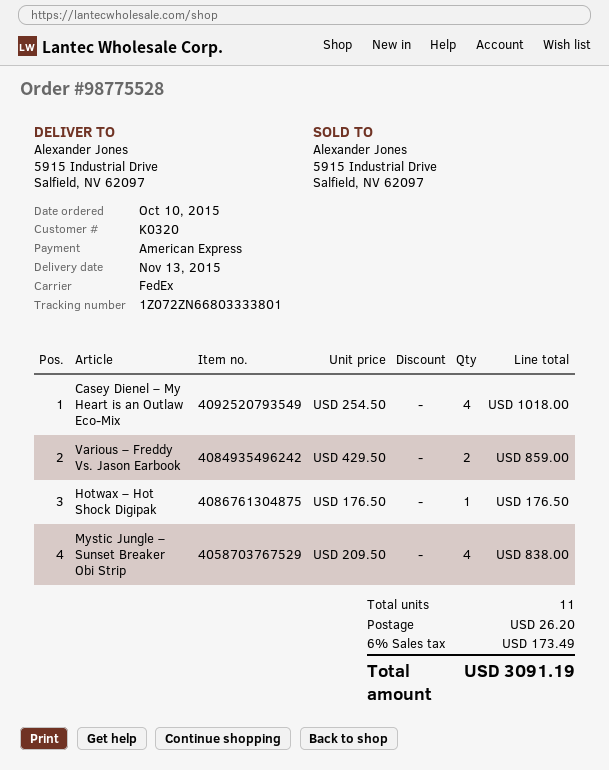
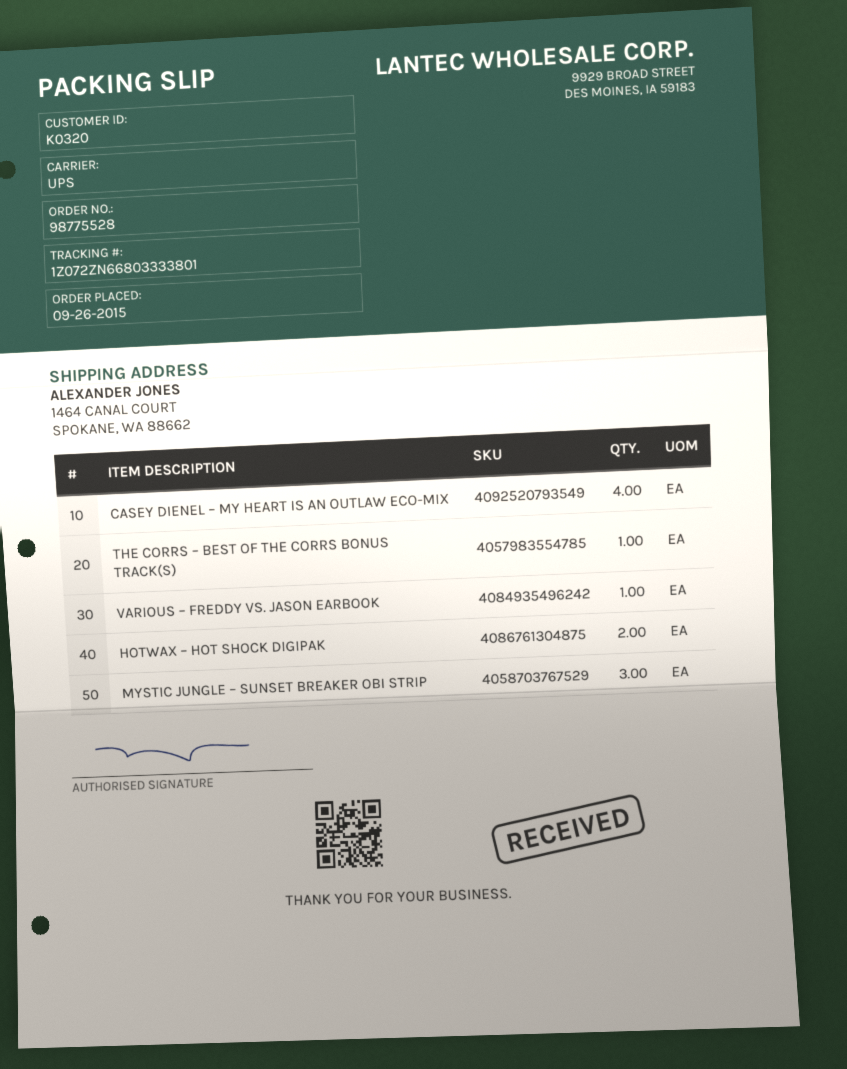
order date: 2015-10-10 -> 2015-09-26
shipping method: FedEx -> UPS
ship to: 5915 Industrial Drive, Salfield, NV 62097 -> 1464 CANAL COURT, SPOKANE, WA 88662
Various – Freddy Vs. Jason Earbook: 2 -> 1
Hotwax – Hot Shock Digipak: 1 -> 2
Mystic Jungle – Sunset Breaker Obi Strip: 4 -> 3
THE CORRS – BEST OF THE CORRS BONUS TRACK(S): none -> 1

